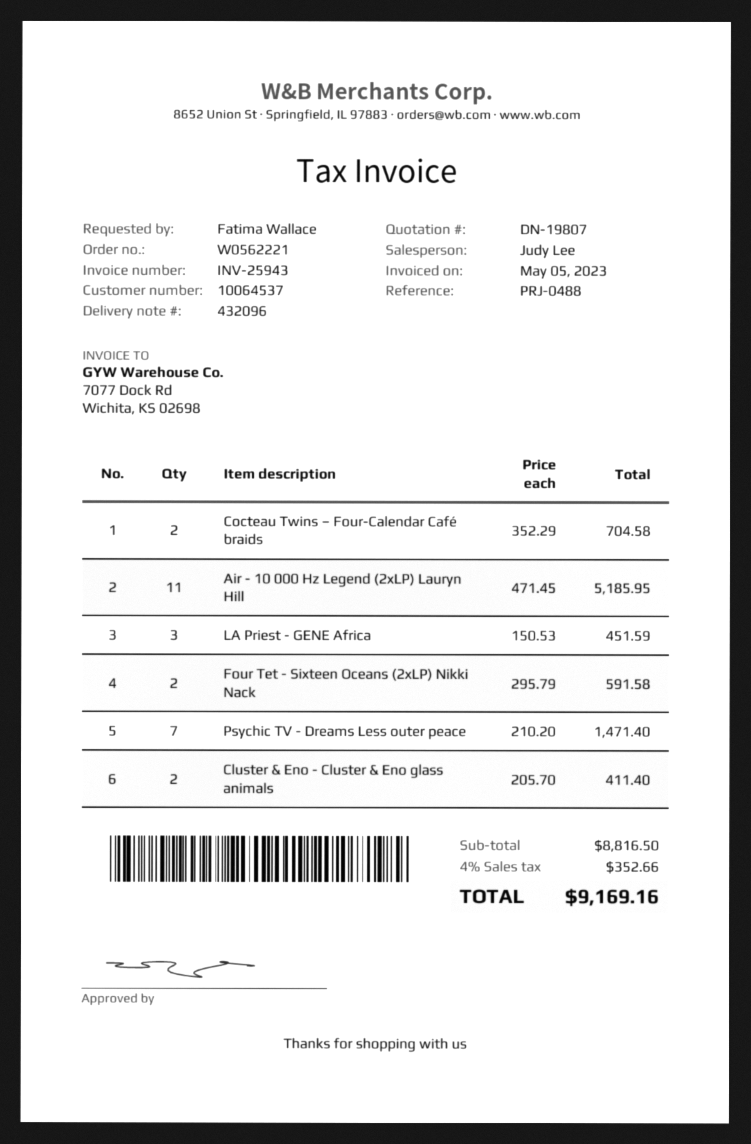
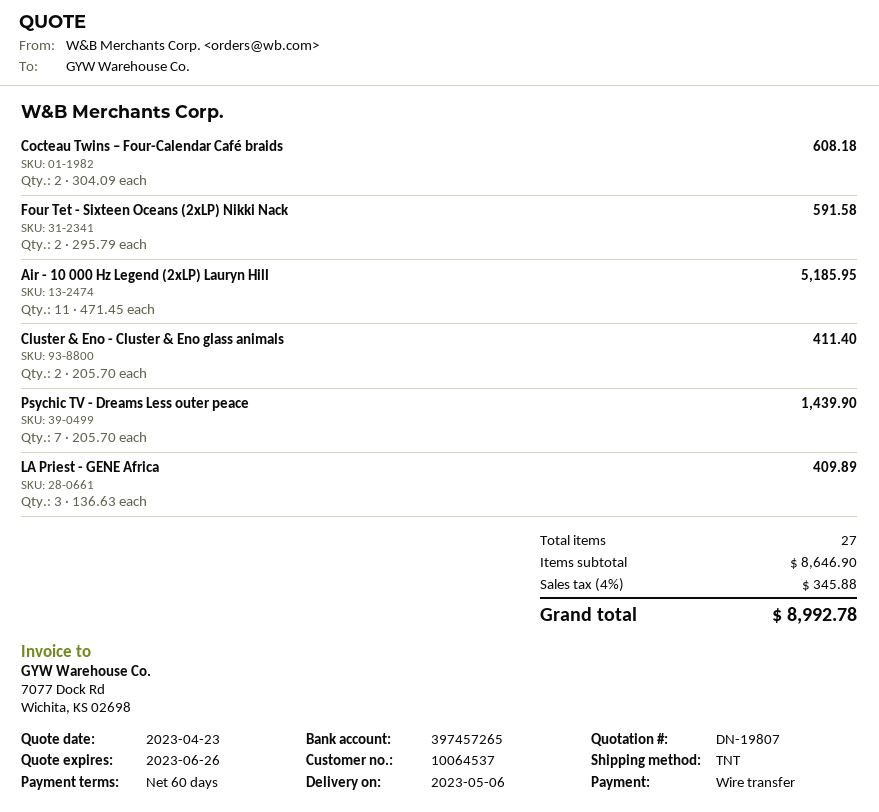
Cocteau Twins – Four-Calendar Café braids: 2 x 352.29 = 704.58 -> 2 x 304.09 = 608.18
LA Priest - GENE Africa: 3 x 150.53 = 451.59 -> 3 x 136.63 = 409.89
Psychic TV - Dreams Less outer peace: 7 x 210.20 = 1471.40 -> 7 x 205.70 = 1439.90
subtotal: 8816.50 -> 8646.90
tax: 4% = 352.66 -> 4% = 345.88
total: 9169.16 -> 8992.78

